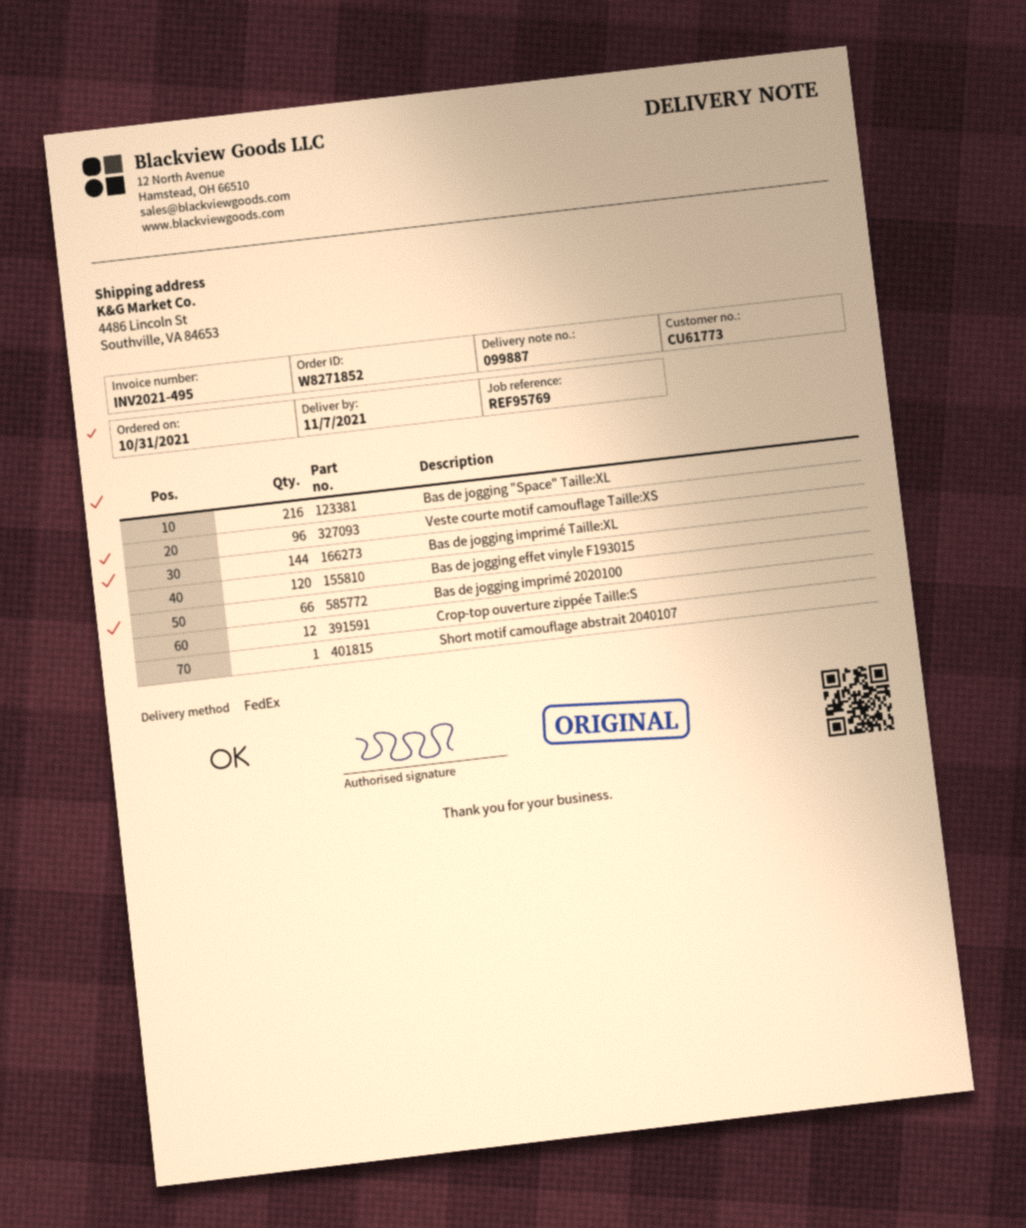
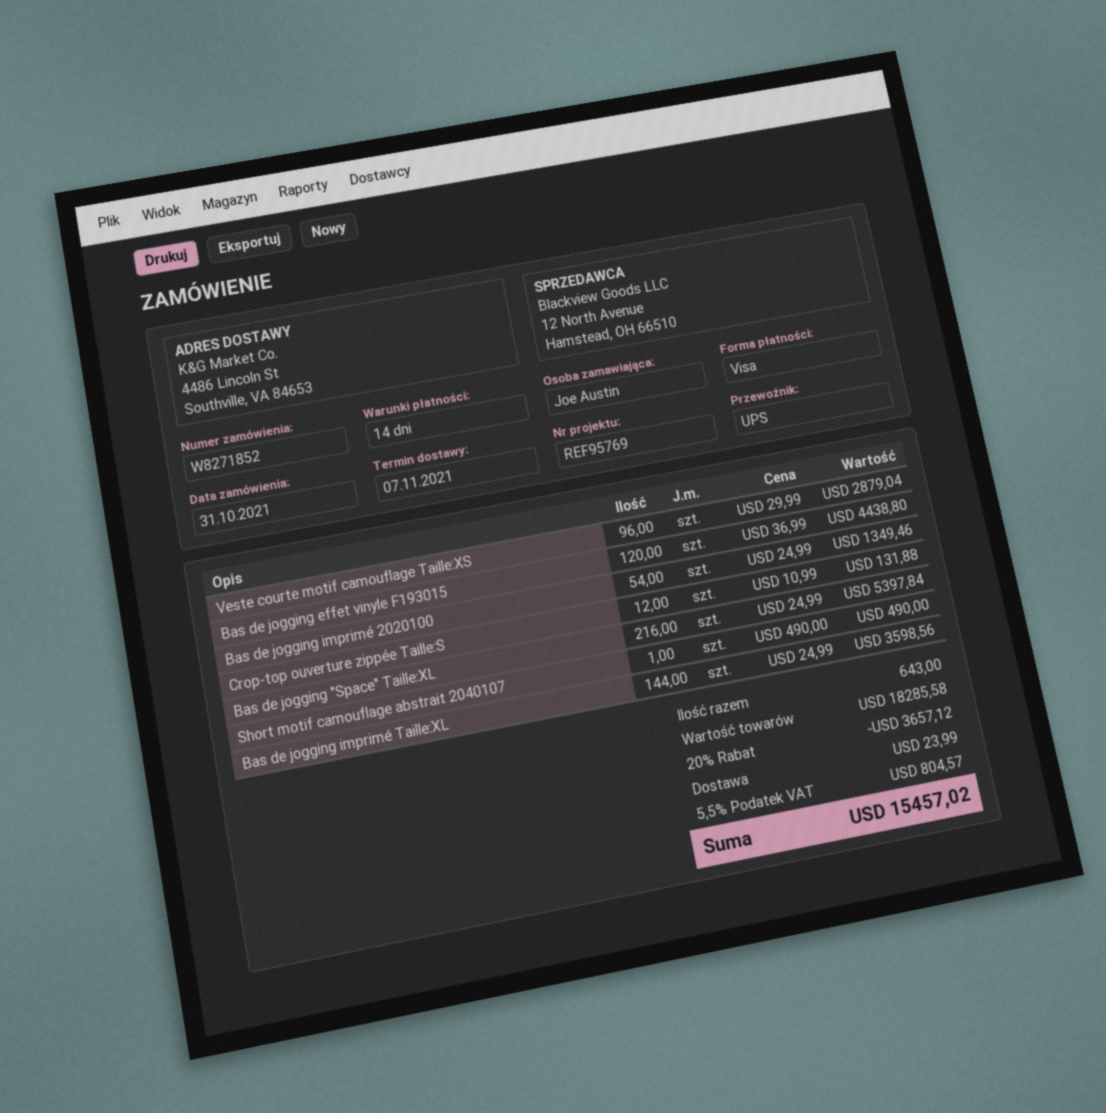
shipping method: FedEx -> UPS
Bas de jogging imprimé 2020100: 66 -> 54

